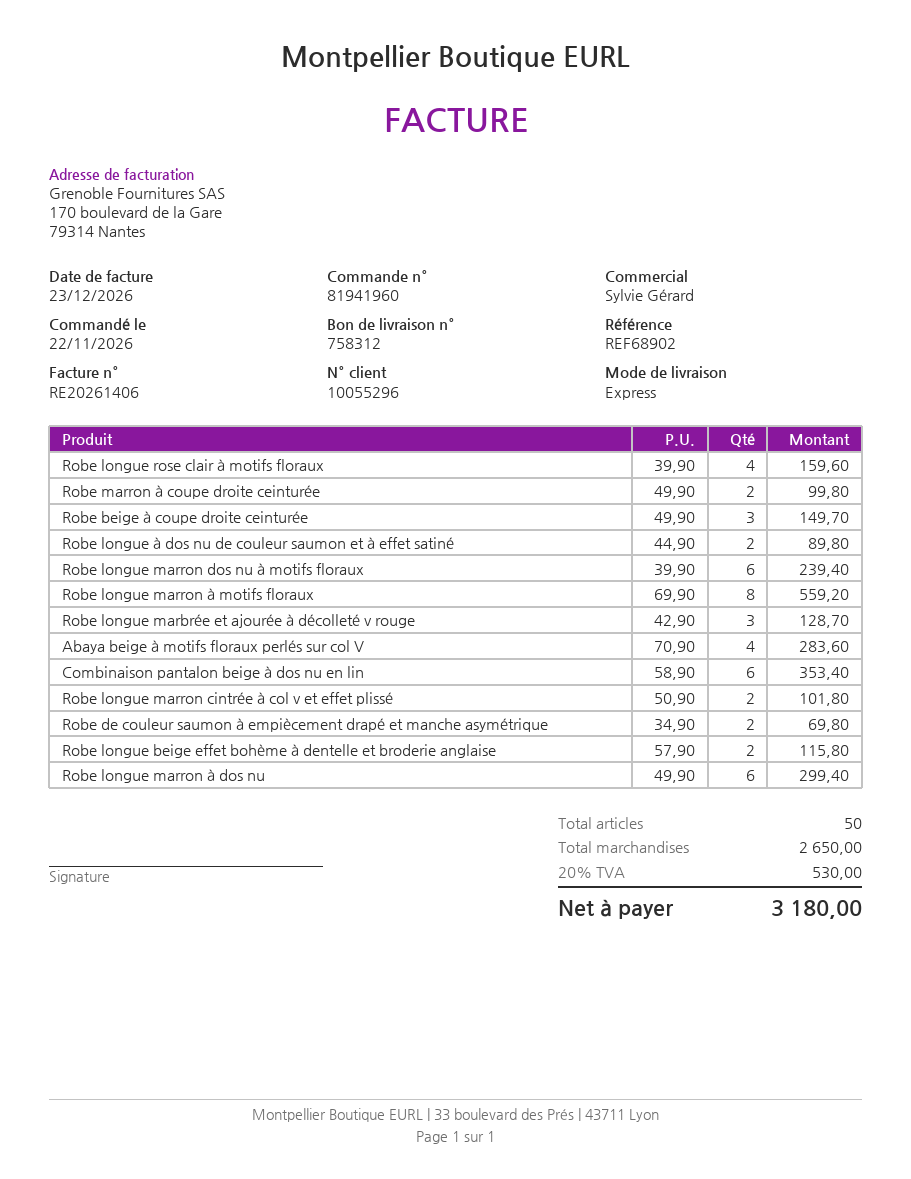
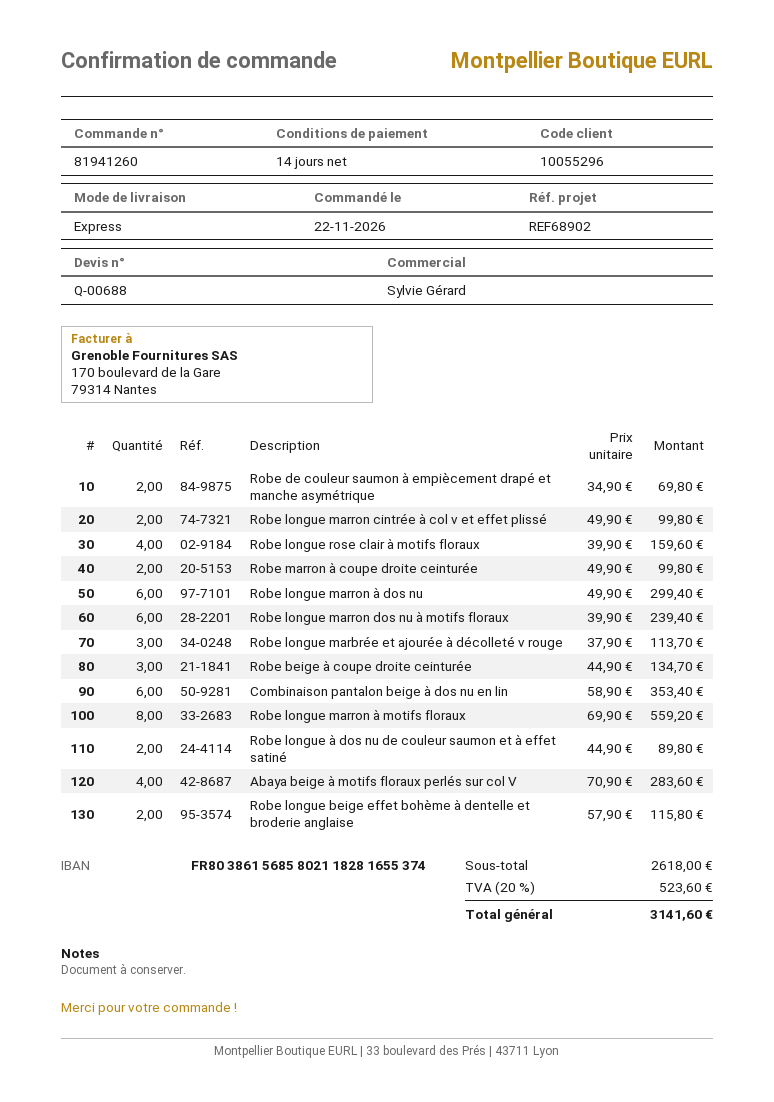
order number: 81941960 -> 81941260
Robe beige à coupe droite ceinturée: 3 x 49.90 = 149.70 -> 3 x 44.90 = 134.70
Robe longue marbrée et ajourée à décolleté v rouge: 3 x 42.90 = 128.70 -> 3 x 37.90 = 113.70
Robe longue marron cintrée à col v et effet plissé: 2 x 50.90 = 101.80 -> 2 x 49.90 = 99.80
subtotal: 2650.00 -> 2618.00
tax: 20% = 530.00 -> 20% = 523.60
total: 3180.00 -> 3141.60

